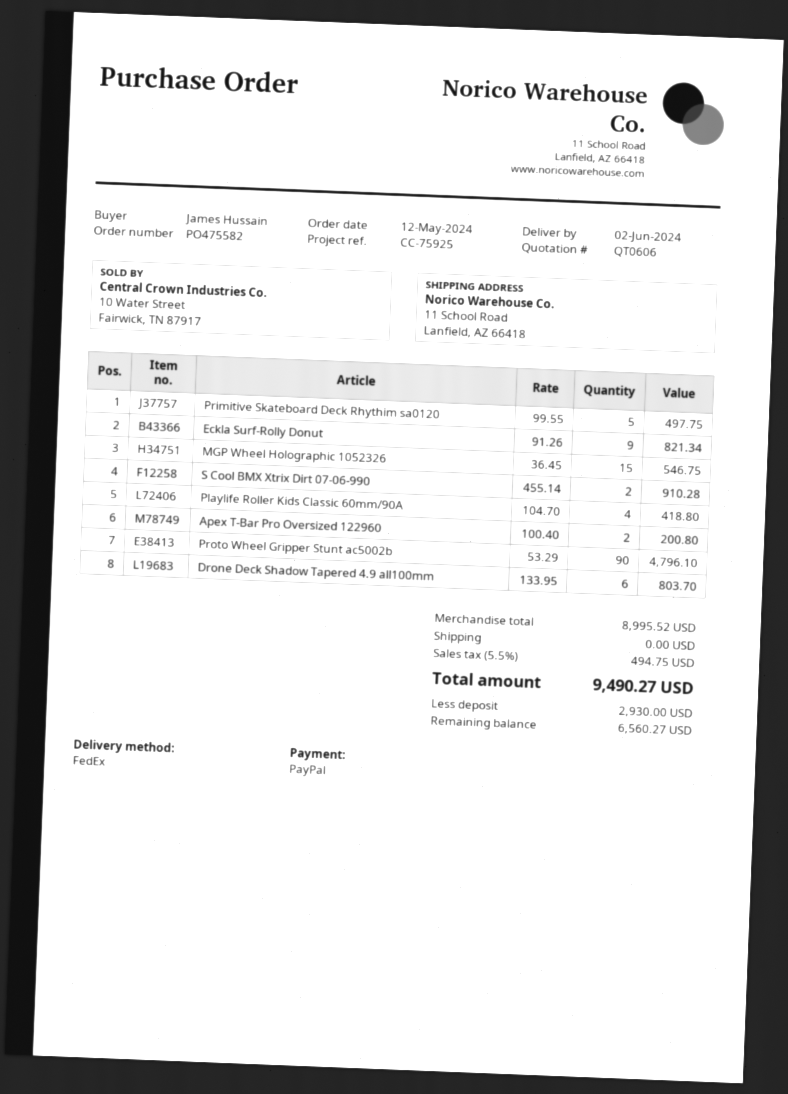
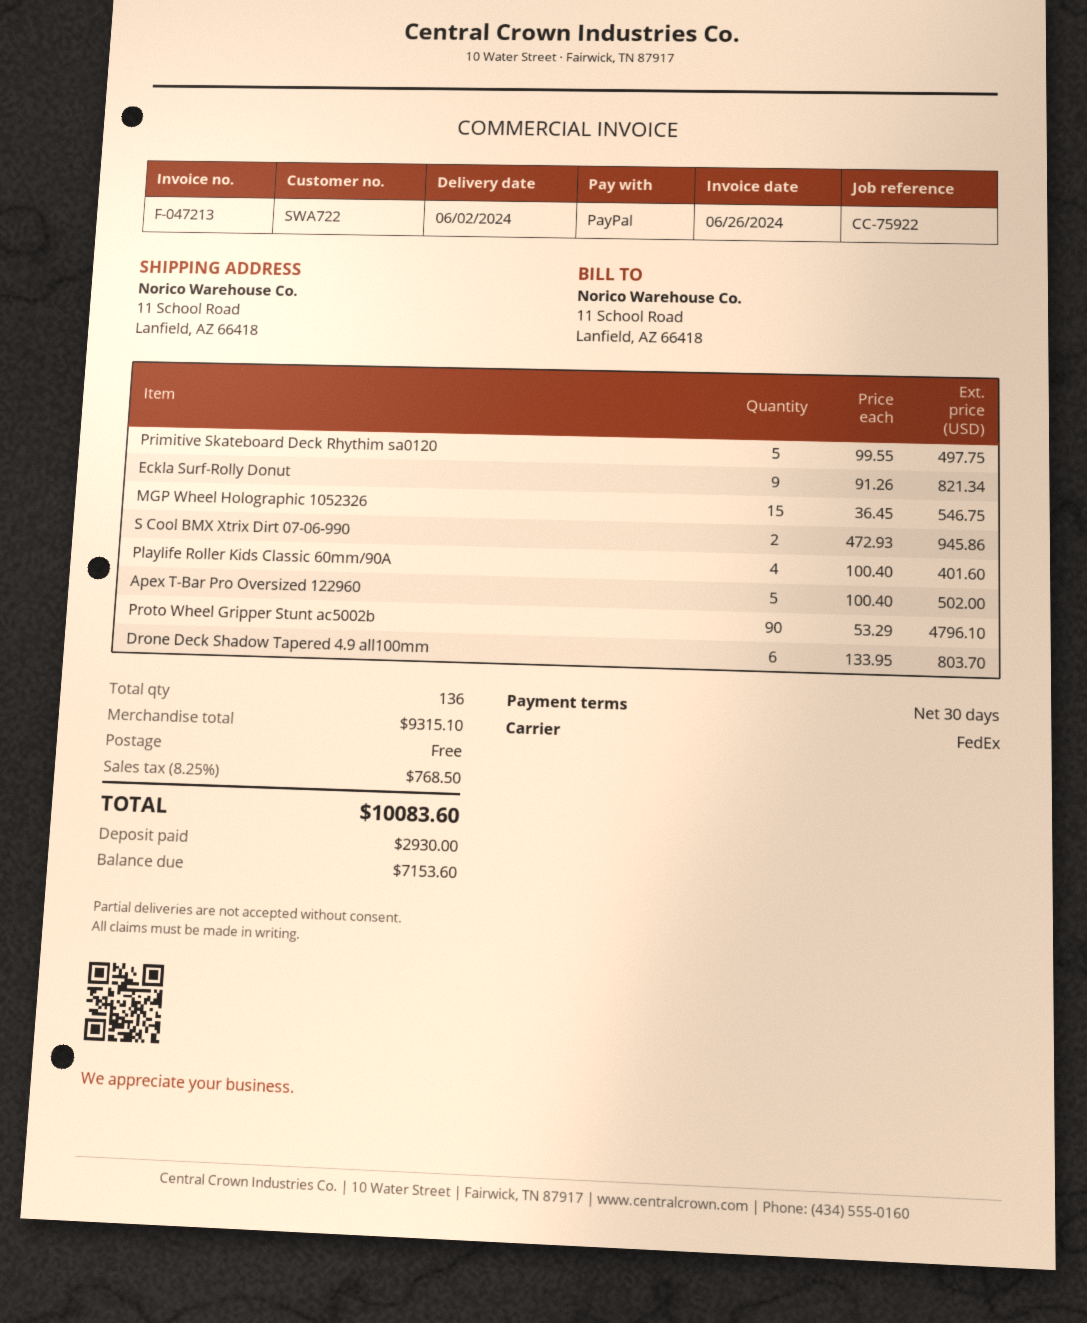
reference: CC-75925 -> CC-75922
S Cool BMX Xtrix Dirt 07-06-990: 2 x 455.14 = 910.28 -> 2 x 472.93 = 945.86
Playlife Roller Kids Classic 60mm/90A: 4 x 104.70 = 418.80 -> 4 x 100.40 = 401.60
Apex T-Bar Pro Oversized 122960: 2 x 100.40 = 200.80 -> 5 x 100.40 = 502.00
subtotal: 8995.52 -> 9315.10
tax: 5.5% = 494.75 -> 8.25% = 768.50
total: 9490.27 -> 10083.60
balance: 6560.27 -> 7153.60

